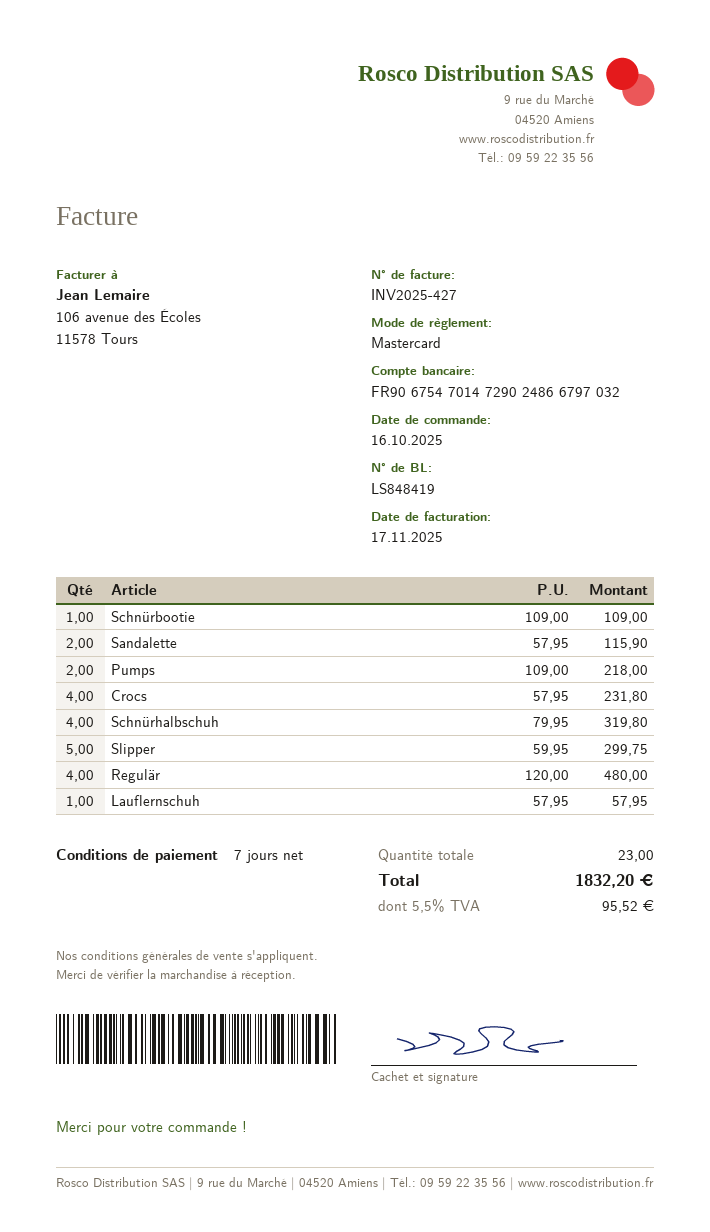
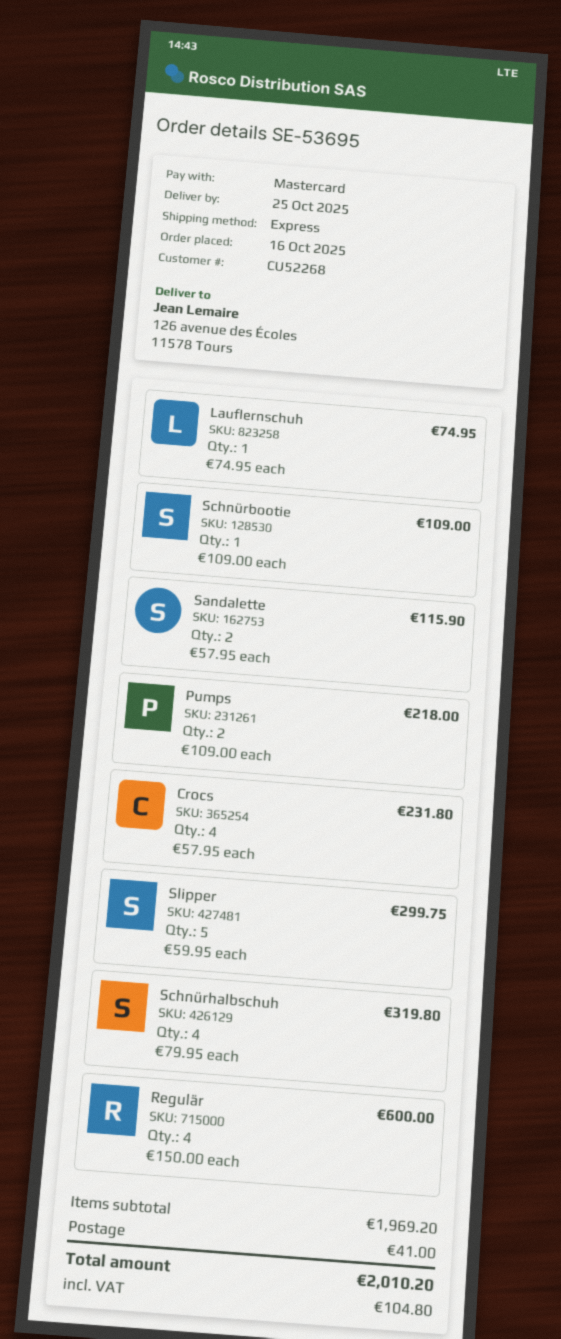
Regulär: 4 x 120.00 = 480.00 -> 4 x 150.00 = 600.00
Lauflernschuh: 1 x 57.95 = 57.95 -> 1 x 74.95 = 74.95
shipping: none -> 41.00
tax: 95.52 -> 104.80
total: 1832.20 -> 2010.20

